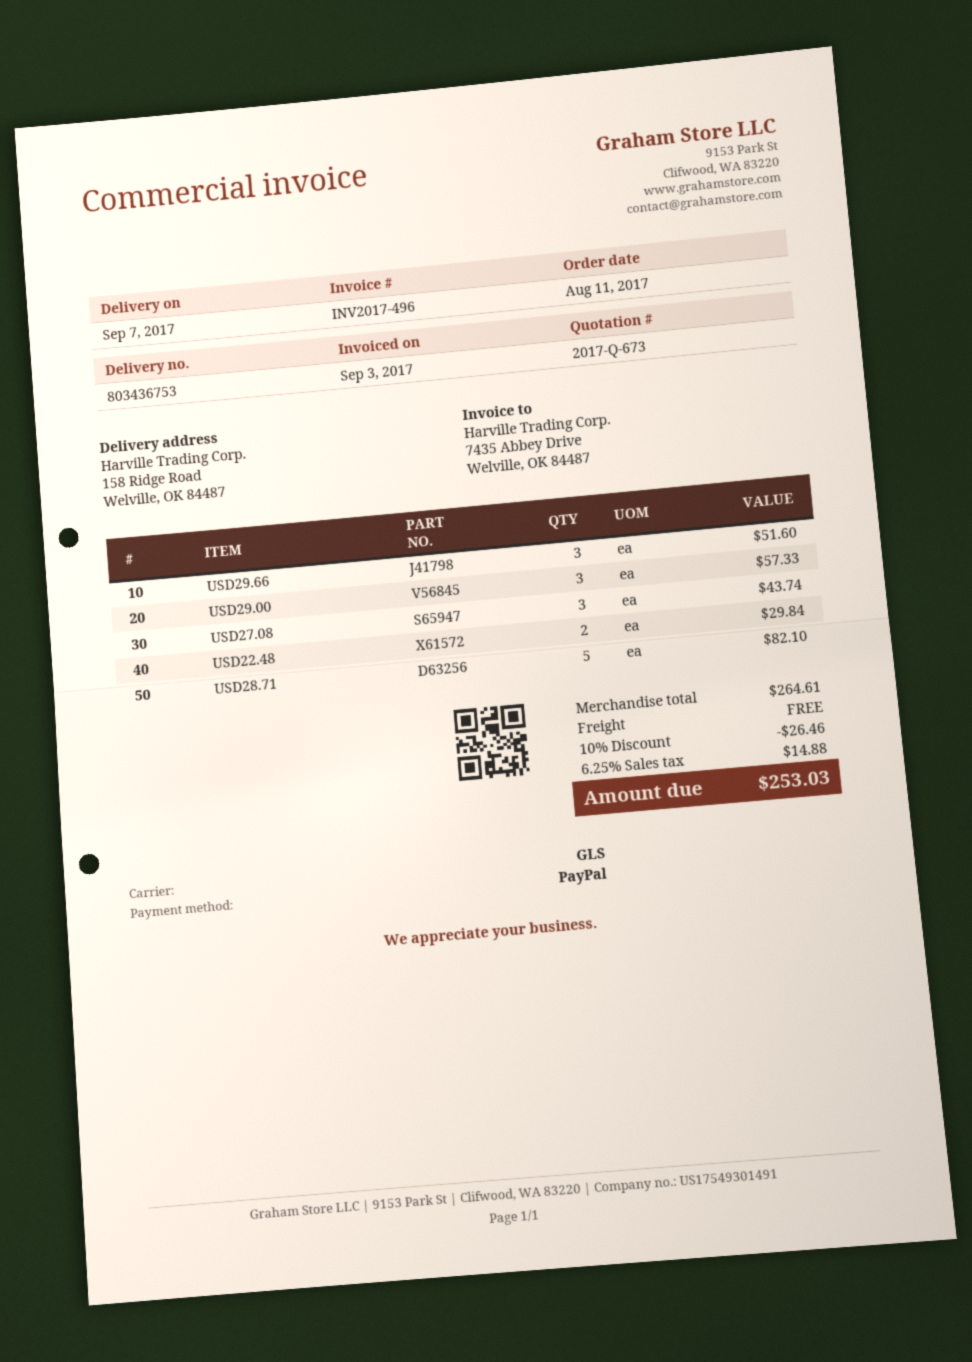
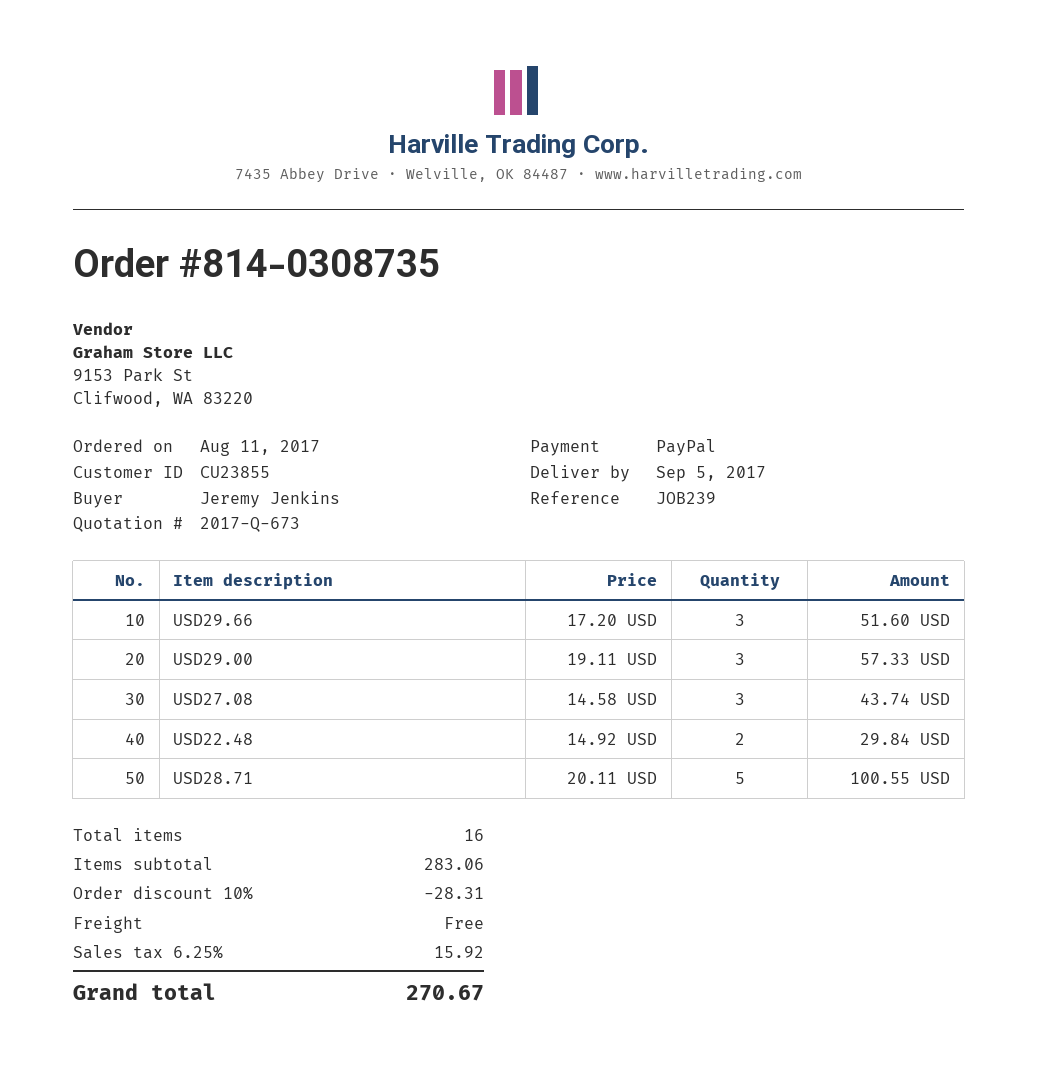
delivery date: 2017-09-07 -> 2017-09-05
USD28.71: 5 for 82.10 -> 5 for 100.55
subtotal: 264.61 -> 283.06
discount: 10% = 26.46 -> 10% = 28.31
tax: 6.25% = 14.88 -> 6.25% = 15.92
total: 253.03 -> 270.67

